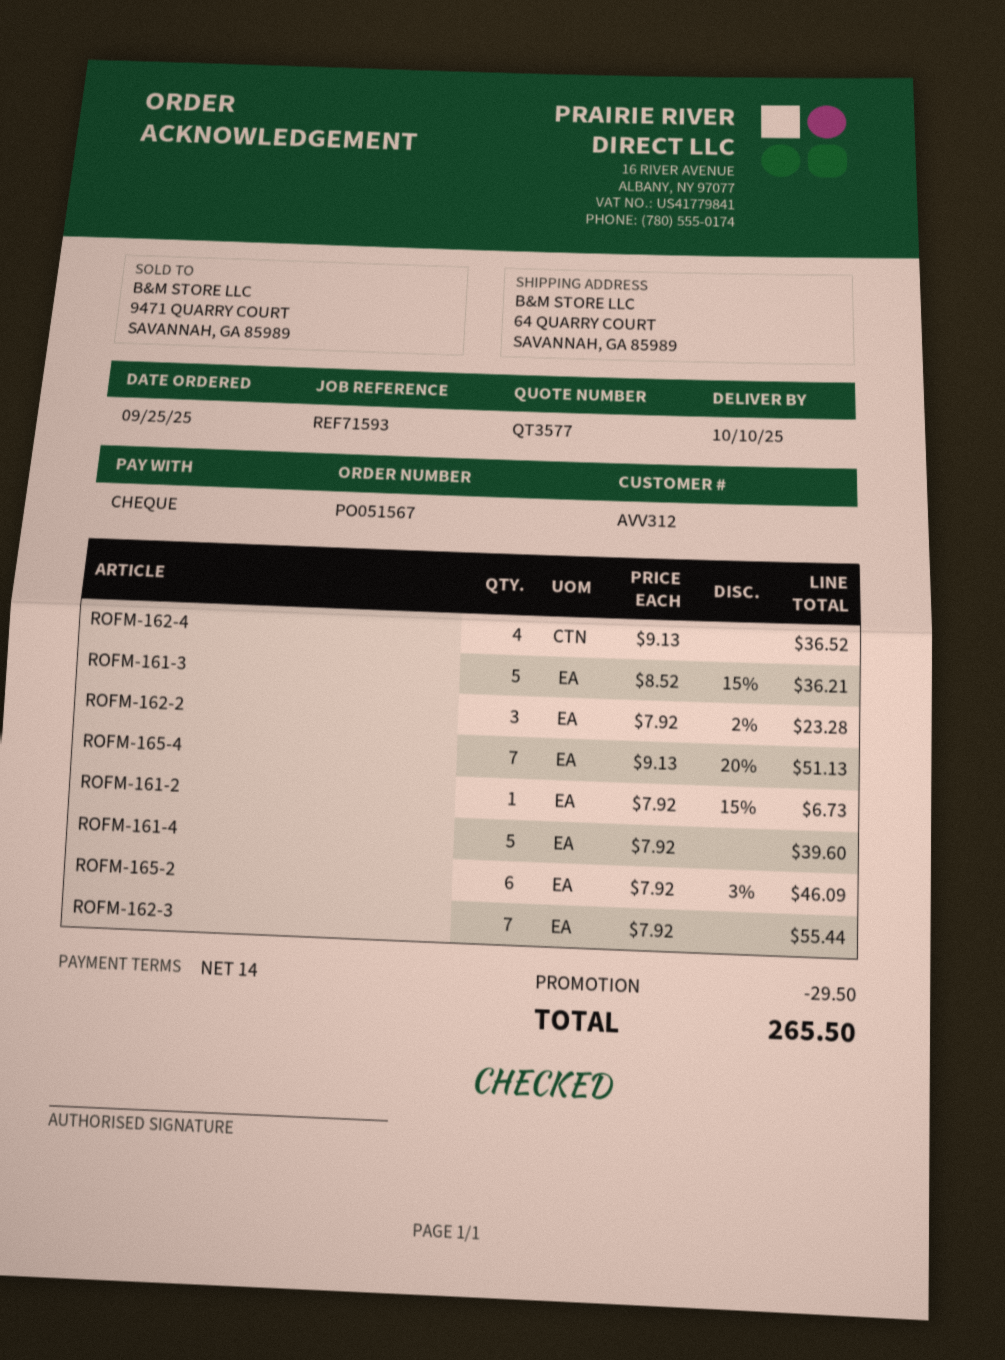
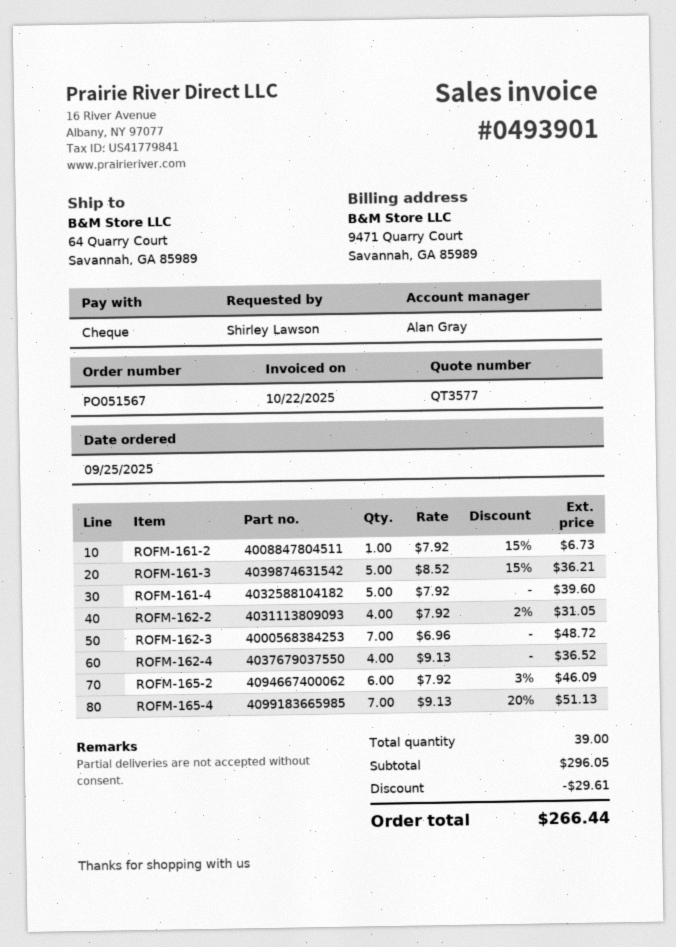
ROFM-162-2: 3 x 7.92 - 2% = 23.28 -> 4 x 7.92 - 2% = 31.05
ROFM-162-3: 7 x 7.92 = 55.44 -> 7 x 6.96 = 48.72
discount: 29.50 -> 29.61
total: 265.50 -> 266.44

